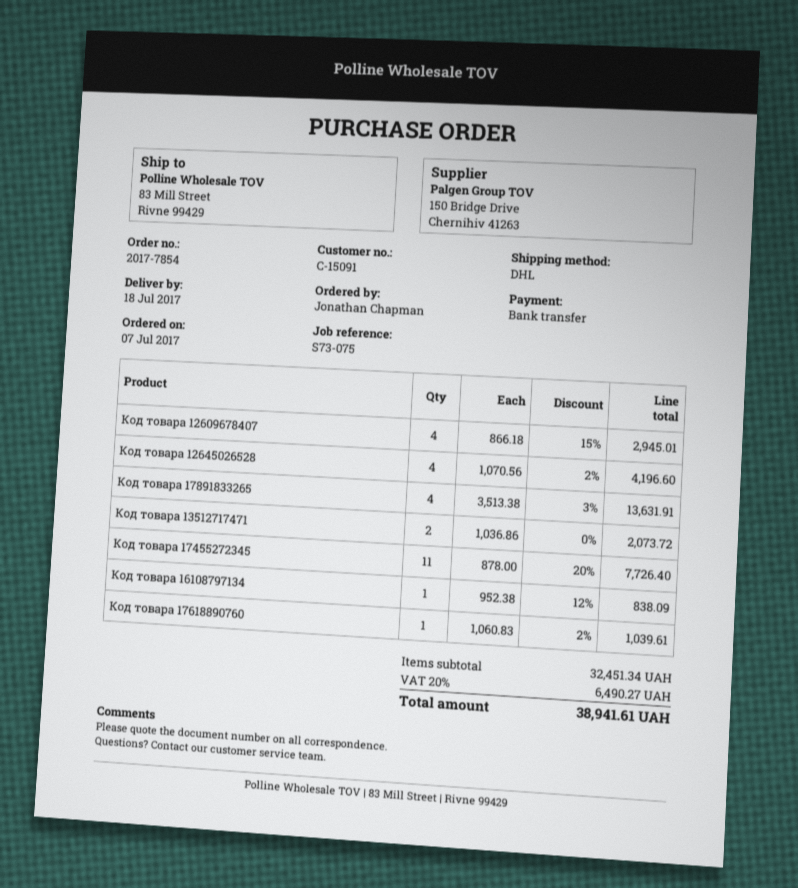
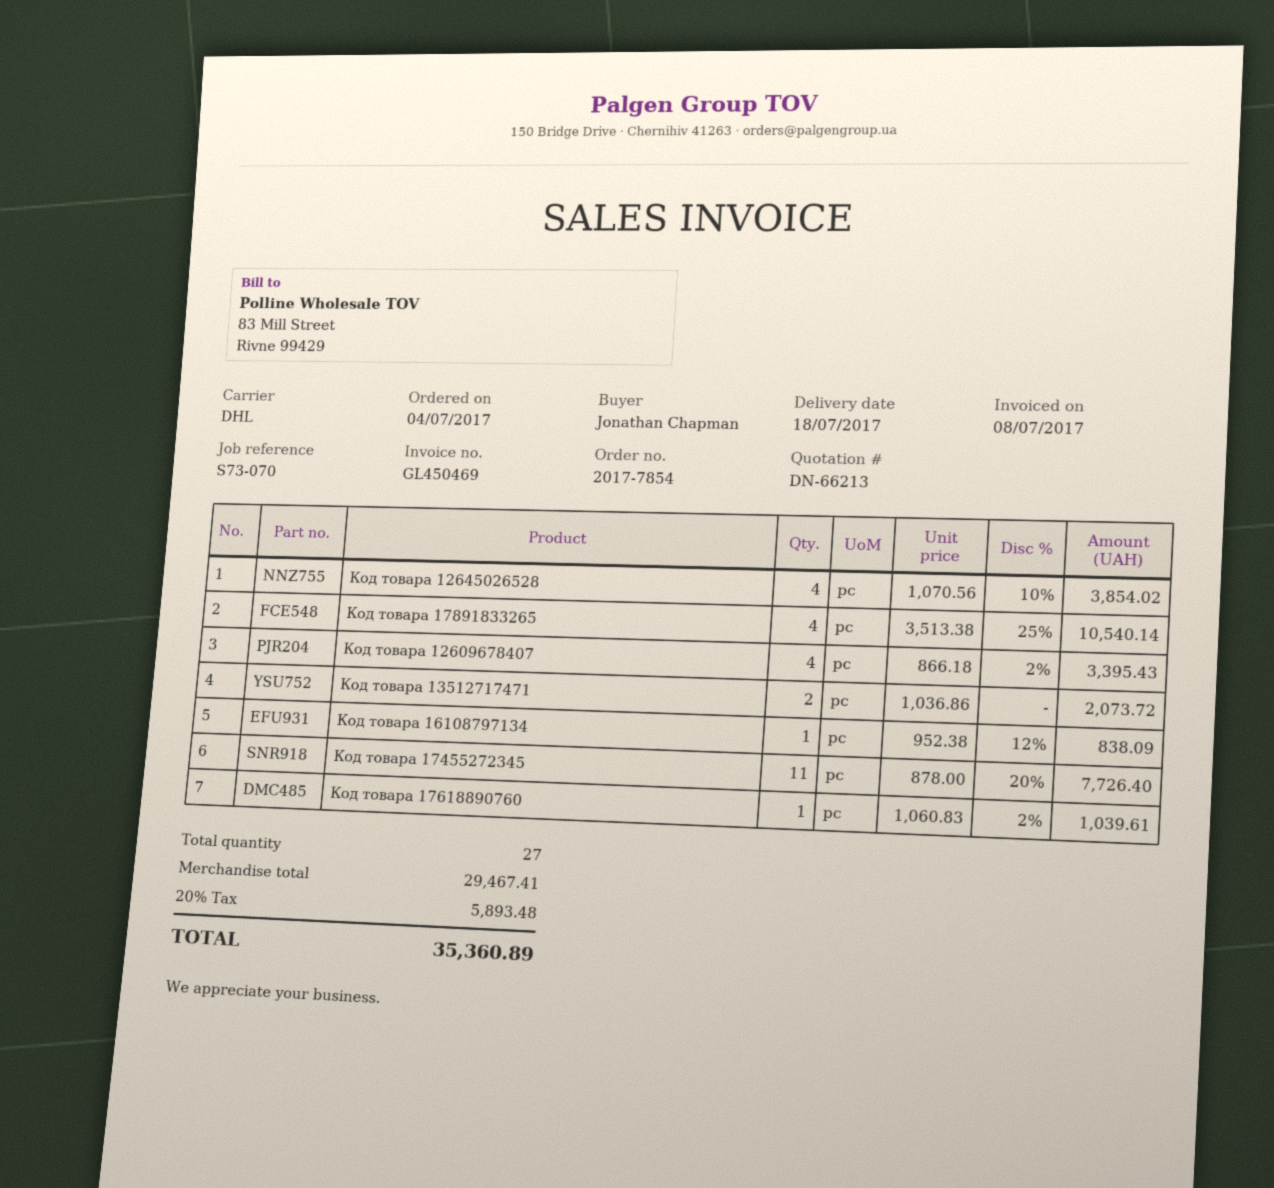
order date: 2017-07-07 -> 2017-07-04
reference: S73-075 -> S73-070
Код товара 12609678407: 4 x 866.18 - 15% = 2945.01 -> 4 x 866.18 - 2% = 3395.43
Код товара 12645026528: 4 x 1070.56 - 2% = 4196.60 -> 4 x 1070.56 - 10% = 3854.02
Код товара 17891833265: 4 x 3513.38 - 3% = 13631.91 -> 4 x 3513.38 - 25% = 10540.14
subtotal: 32451.34 -> 29467.41
tax: 20% = 6490.27 -> 20% = 5893.48
total: 38941.61 -> 35360.89

